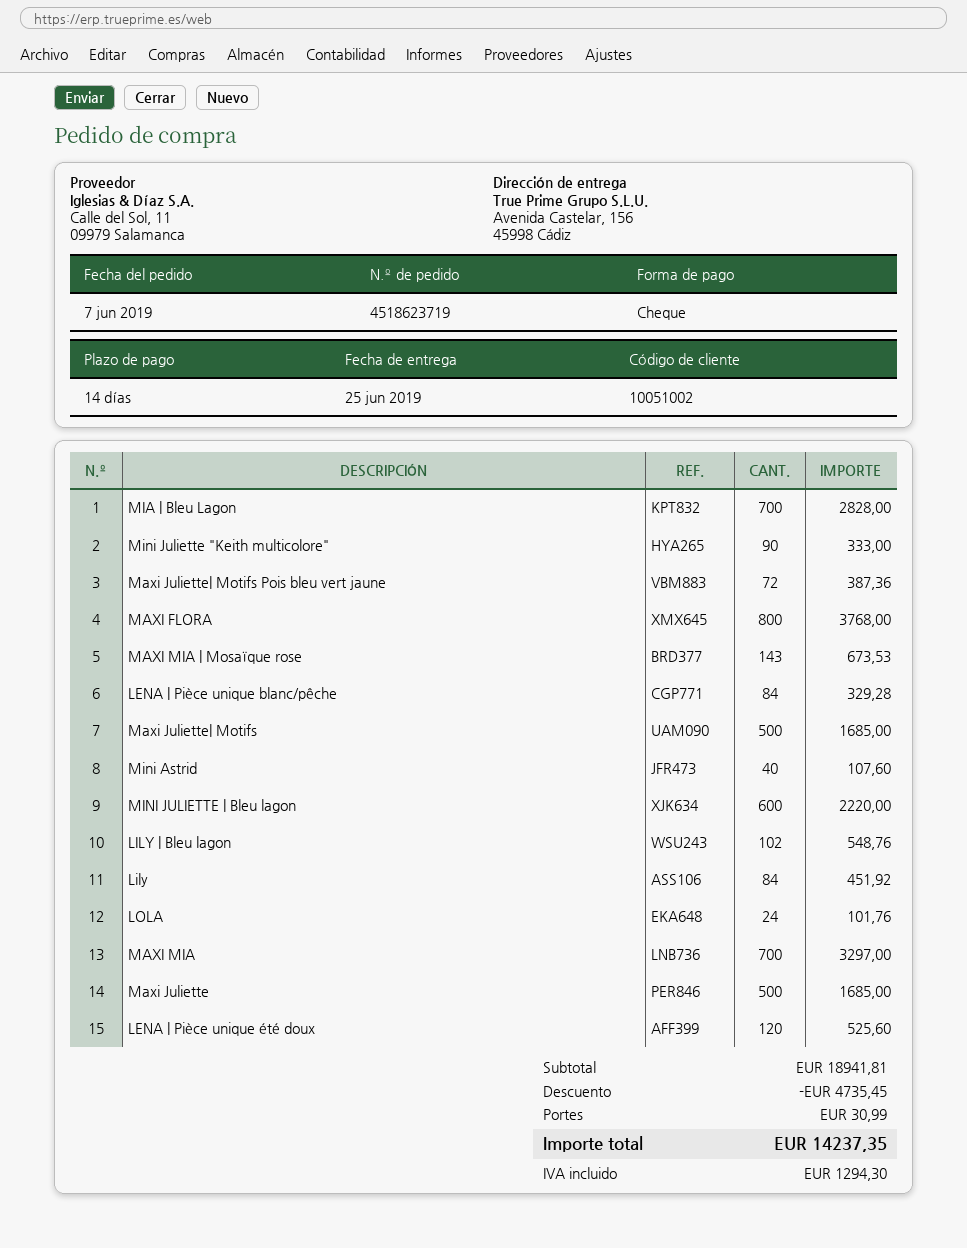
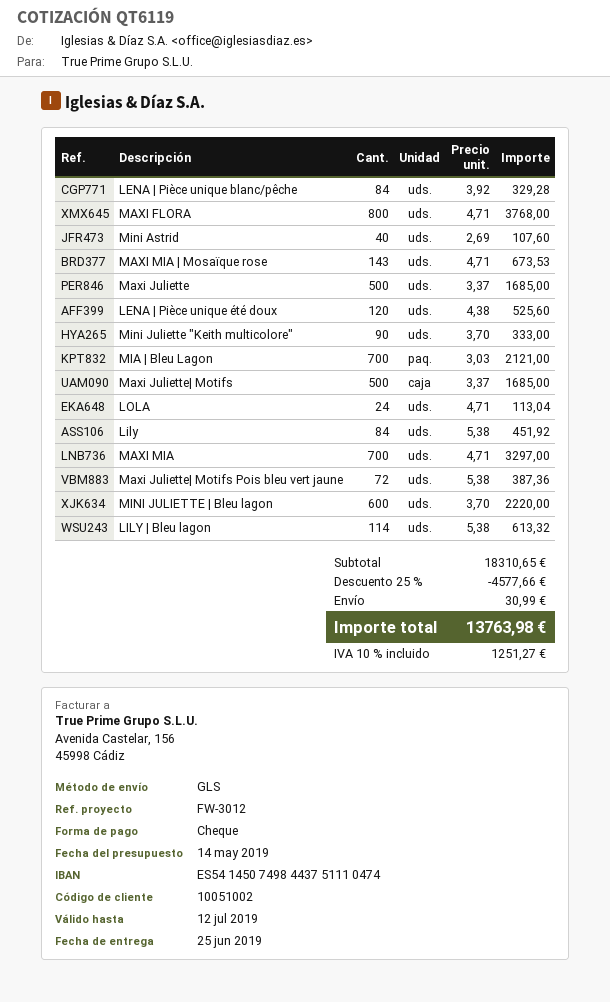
MIA | Bleu Lagon: 700 for 2828.00 -> 700 for 2121.00
LILY | Bleu lagon: 102 for 548.76 -> 114 for 613.32
LOLA: 24 for 101.76 -> 24 for 113.04
subtotal: 18941.81 -> 18310.65
discount: 4735.45 -> 4577.66
tax: 1294.30 -> 1251.27
total: 14237.35 -> 13763.98

